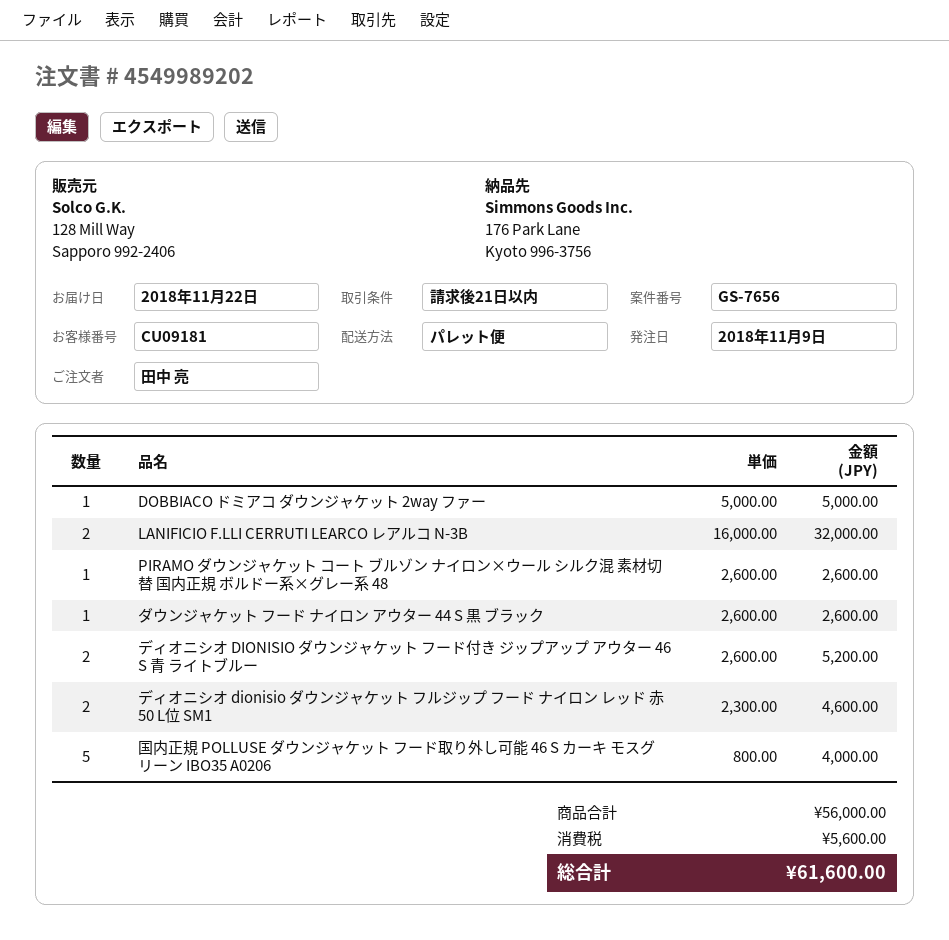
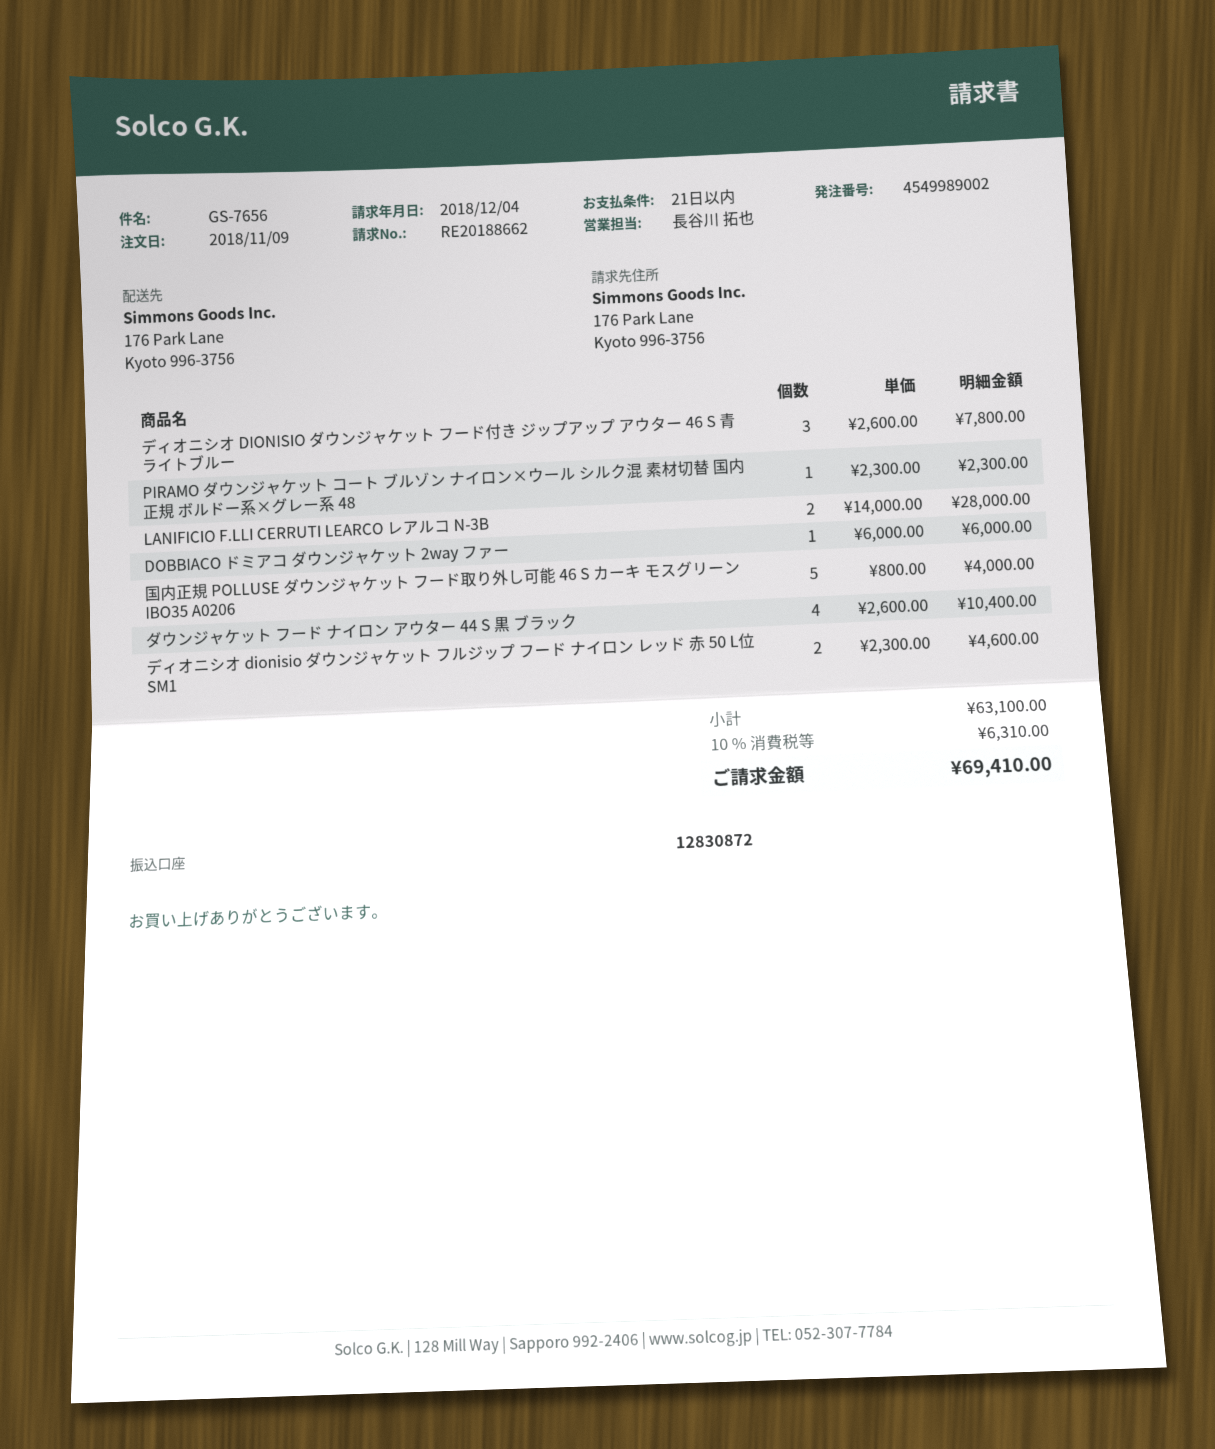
order number: 4549989202 -> 4549989002
DOBBIACO ドミアコ ダウンジャケット 2way ファー: 1 x 5000.00 = 5000.00 -> 1 x 6000.00 = 6000.00
LANIFICIO F.LLI CERRUTI LEARCO レアルコ N-3B: 2 x 16000.00 = 32000.00 -> 2 x 14000.00 = 28000.00
PIRAMO ダウンジャケット コート ブルゾン ナイロン×ウール シルク混 素材切替 国内正規 ボルドー系×グレー系 48: 1 x 2600.00 = 2600.00 -> 1 x 2300.00 = 2300.00
ダウンジャケット フード ナイロン アウター 44 S 黒 ブラック: 1 x 2600.00 = 2600.00 -> 4 x 2600.00 = 10400.00
ディオニシオ DIONISIO ダウンジャケット フード付き ジップアップ アウター 46 S 青 ライトブルー: 2 x 2600.00 = 5200.00 -> 3 x 2600.00 = 7800.00
subtotal: 56000.00 -> 63100.00
tax: 5600.00 -> 6310.00
total: 61600.00 -> 69410.00

